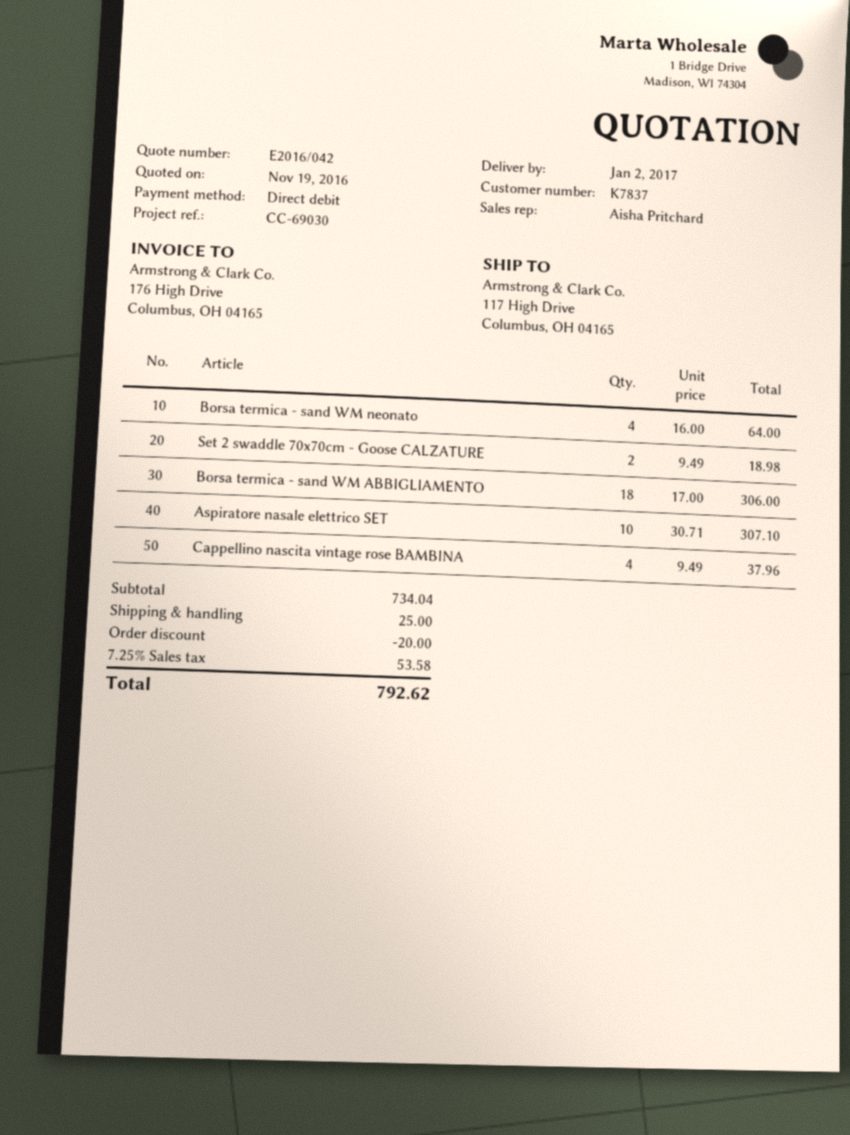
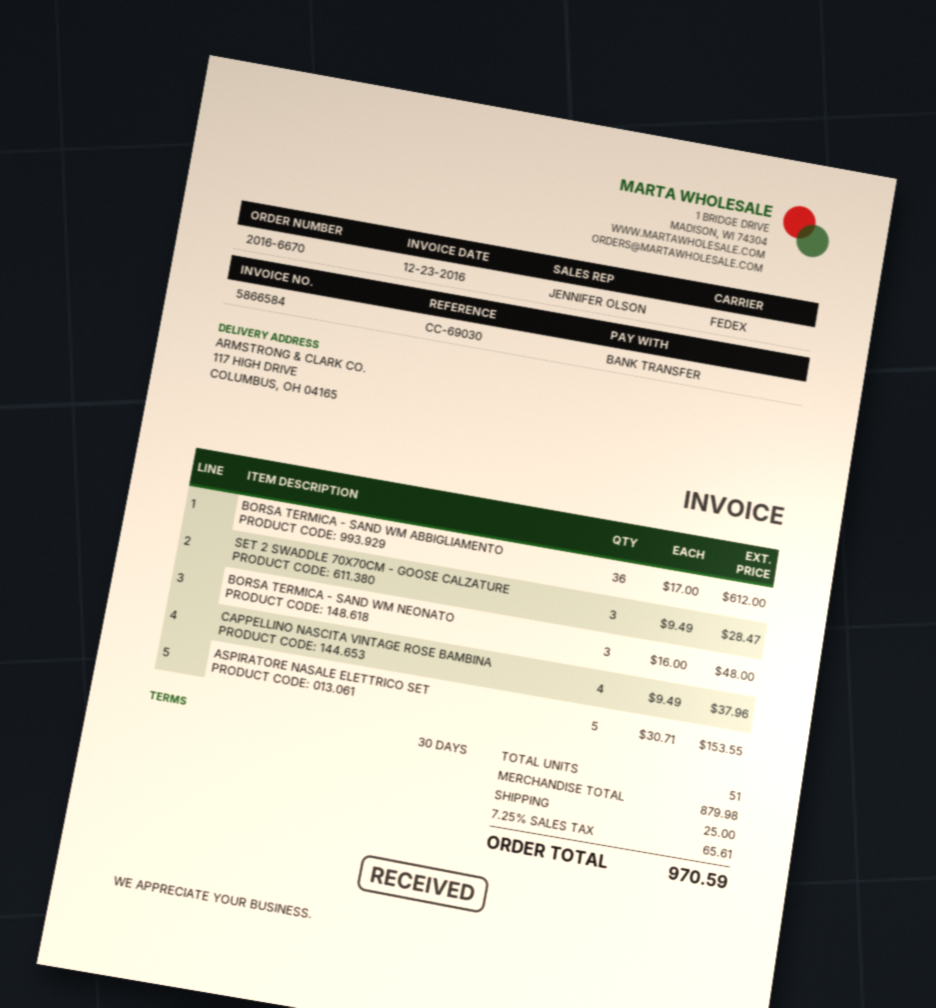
sales rep: Aisha Pritchard -> JENNIFER OLSON
payment method: direct debit -> bank transfer
Borsa termica - sand WM neonato: 4 x 16.00 = 64.00 -> 3 x 16.00 = 48.00
Set 2 swaddle 70x70cm - Goose CALZATURE: 2 x 9.49 = 18.98 -> 3 x 9.49 = 28.47
Borsa termica - sand WM ABBIGLIAMENTO: 18 x 17.00 = 306.00 -> 36 x 17.00 = 612.00
Aspiratore nasale elettrico SET: 10 x 30.71 = 307.10 -> 5 x 30.71 = 153.55
subtotal: 734.04 -> 879.98
discount: 20.00 -> none
tax: 7.25% = 53.58 -> 7.25% = 65.61
total: 792.62 -> 970.59

